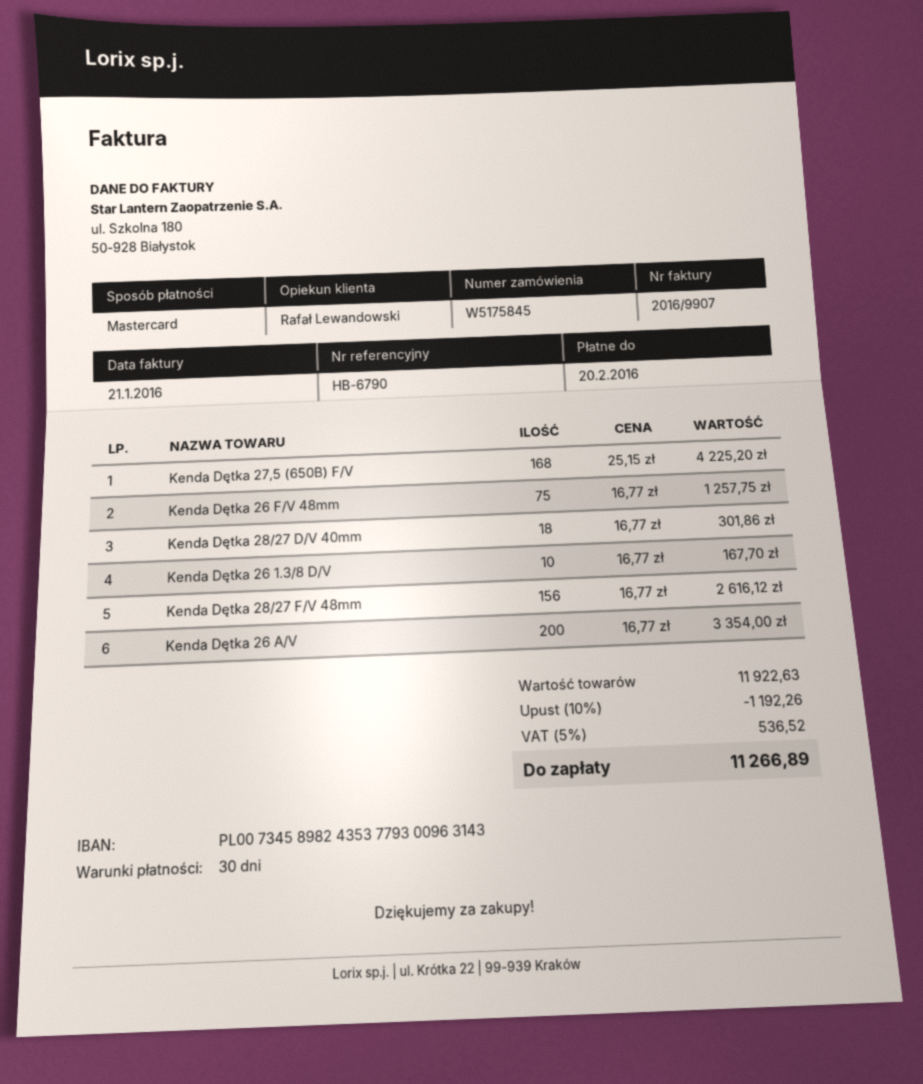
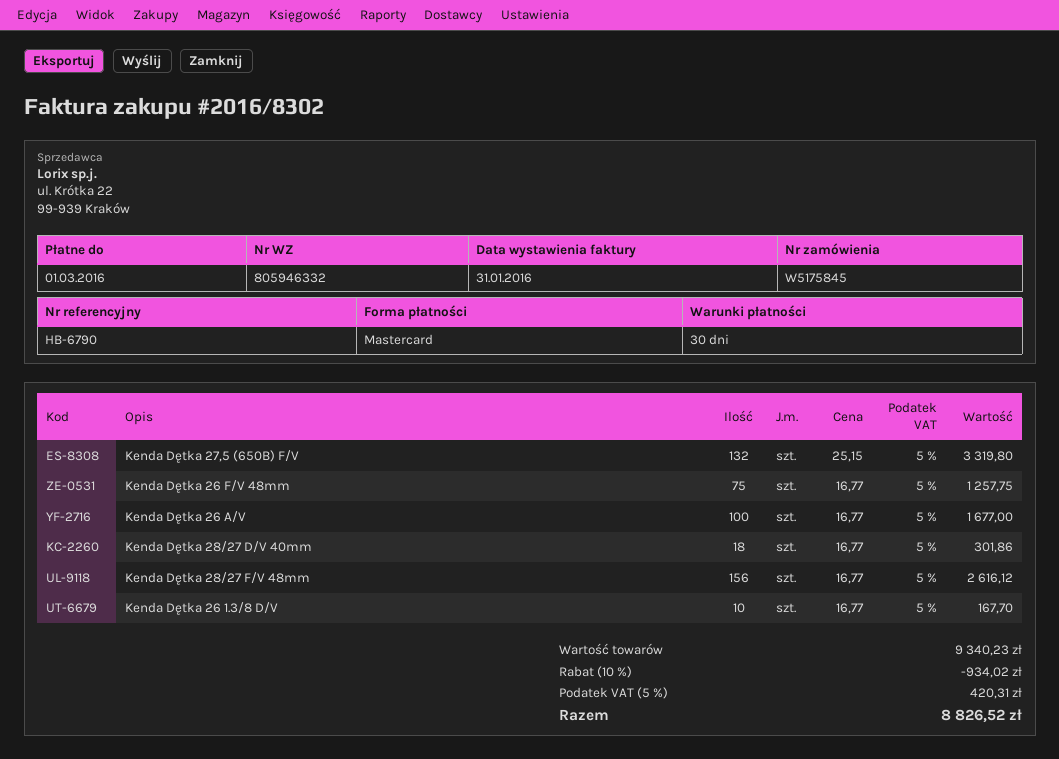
invoice number: 2016/9907 -> 2016/8302
invoice date: 2016-01-21 -> 2016-01-31
due date: 2016-02-20 -> 2016-03-01
Kenda Dętka 27,5 (650B) F/V: 168 x 25.15 = 4225.20 -> 132 x 25.15 = 3319.80
Kenda Dętka 26 A/V: 200 x 16.77 = 3354.00 -> 100 x 16.77 = 1677.00
subtotal: 11922.63 -> 9340.23
discount: 10% = 1192.26 -> 10% = 934.02
tax: 5% = 536.52 -> 5% = 420.31
total: 11266.89 -> 8826.52

